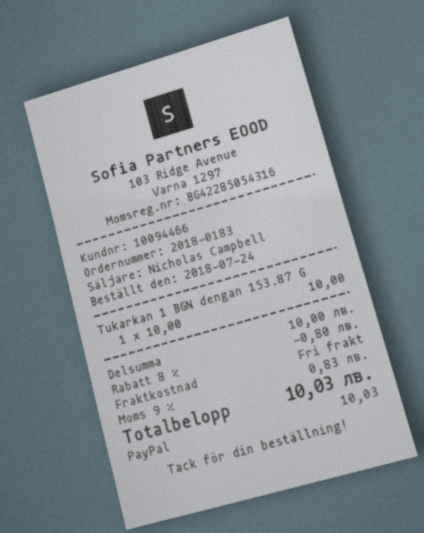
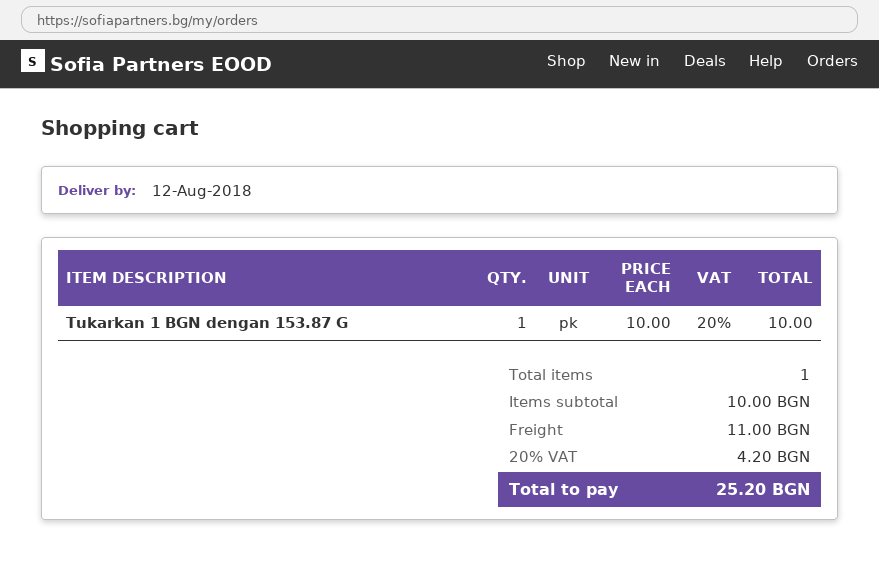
discount: 8% = 0.80 -> none
shipping: 0.00 -> 11.00
tax: 9% = 0.83 -> 20% = 4.20
total: 10.03 -> 25.20

